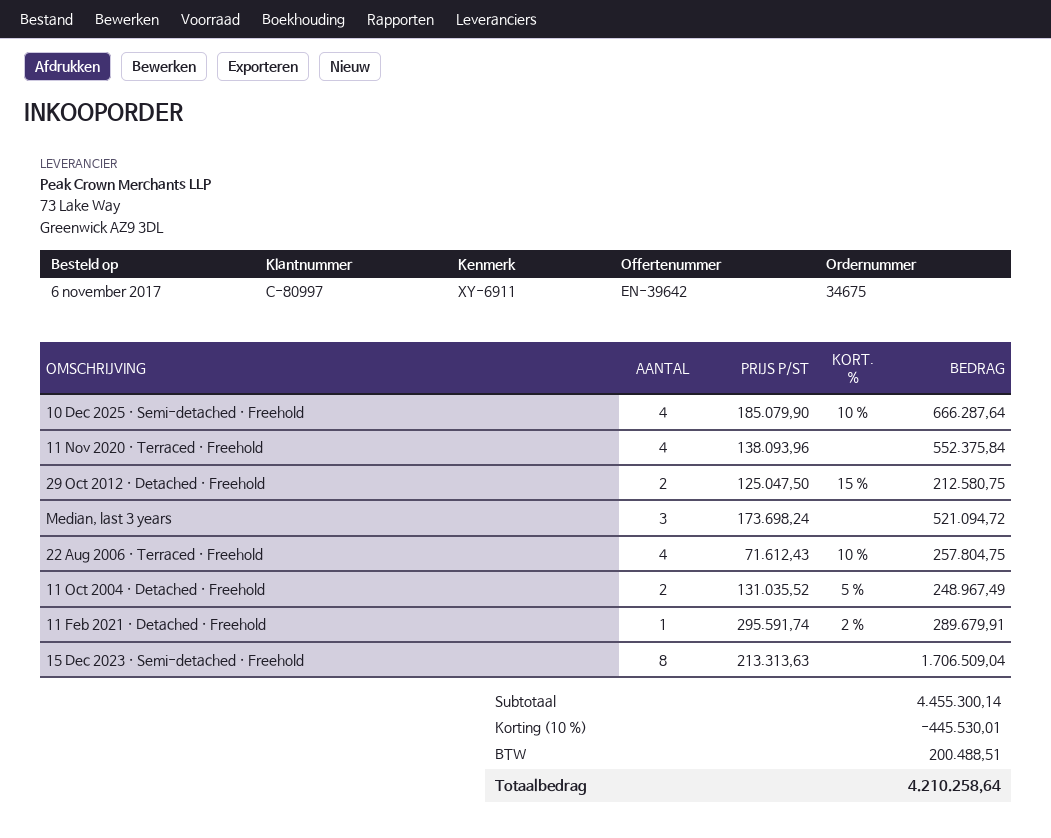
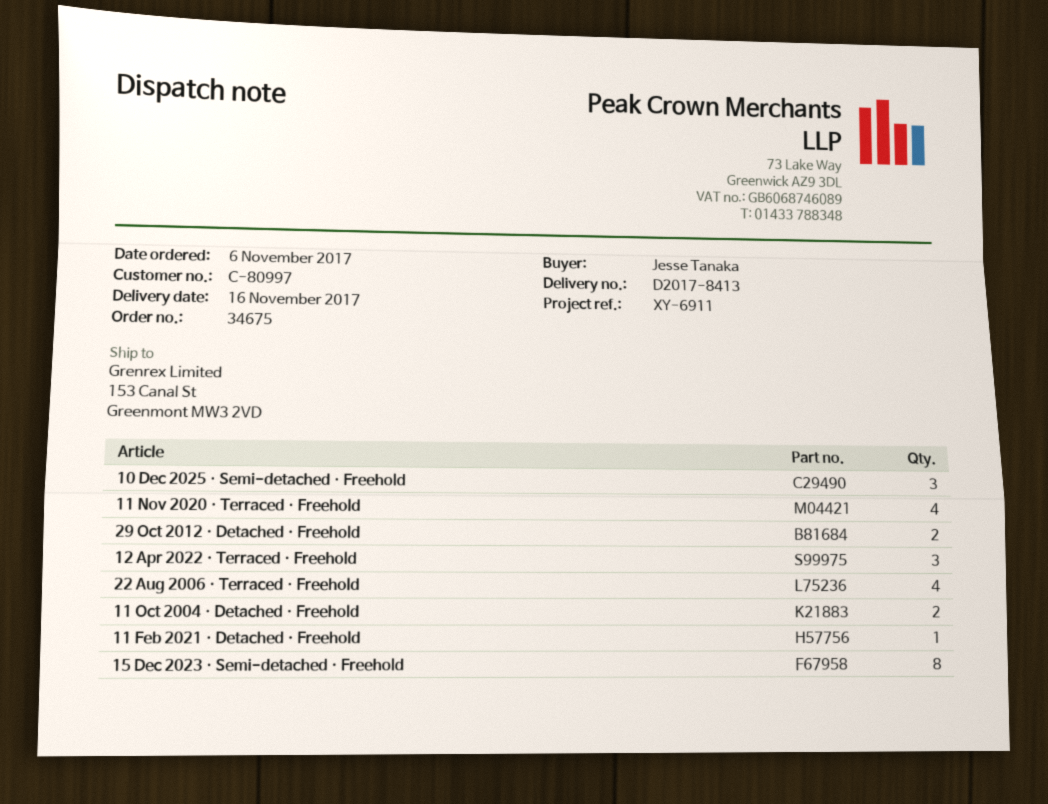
10 Dec 2025 · Semi-detached · Freehold: 4 -> 3
Median, last 3 years: 3 -> none
12 Apr 2022 · Terraced · Freehold: none -> 3

